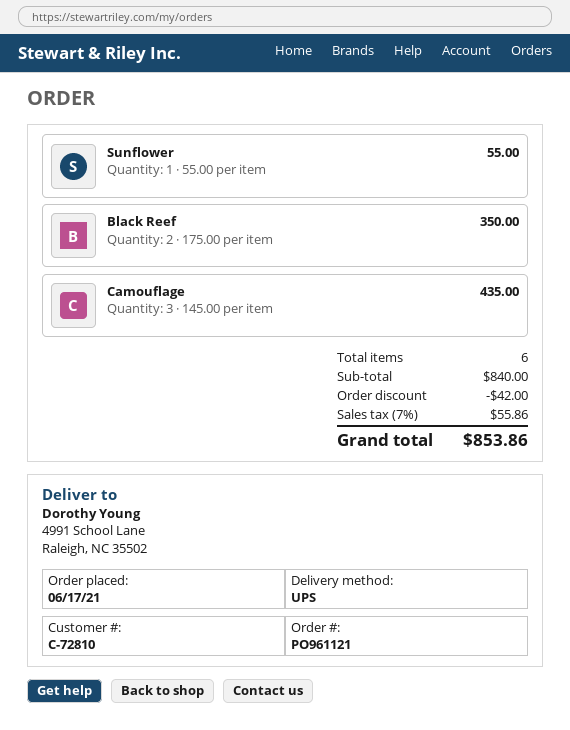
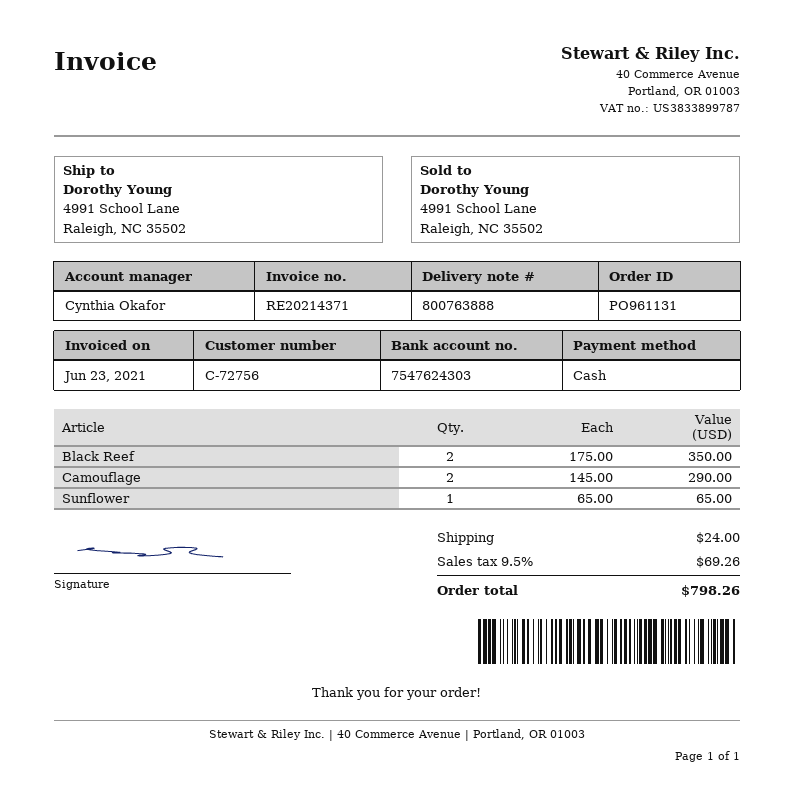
order number: PO961121 -> PO961131
customer number: C-72810 -> C-72756
Sunflower: 1 x 55.00 = 55.00 -> 1 x 65.00 = 65.00
Camouflage: 3 x 145.00 = 435.00 -> 2 x 145.00 = 290.00
discount: 42.00 -> none
shipping: none -> 24.00
tax: 7% = 55.86 -> 9.5% = 69.26
total: 853.86 -> 798.26

